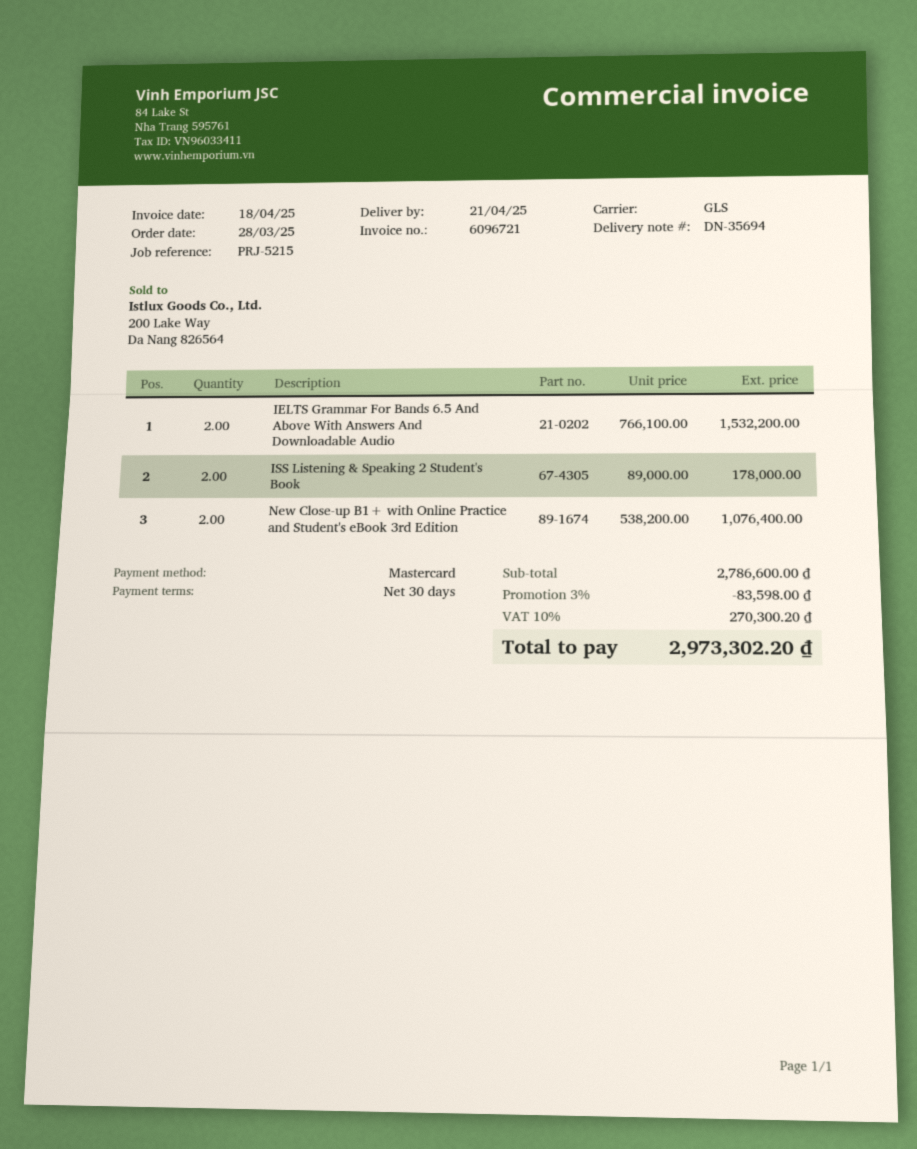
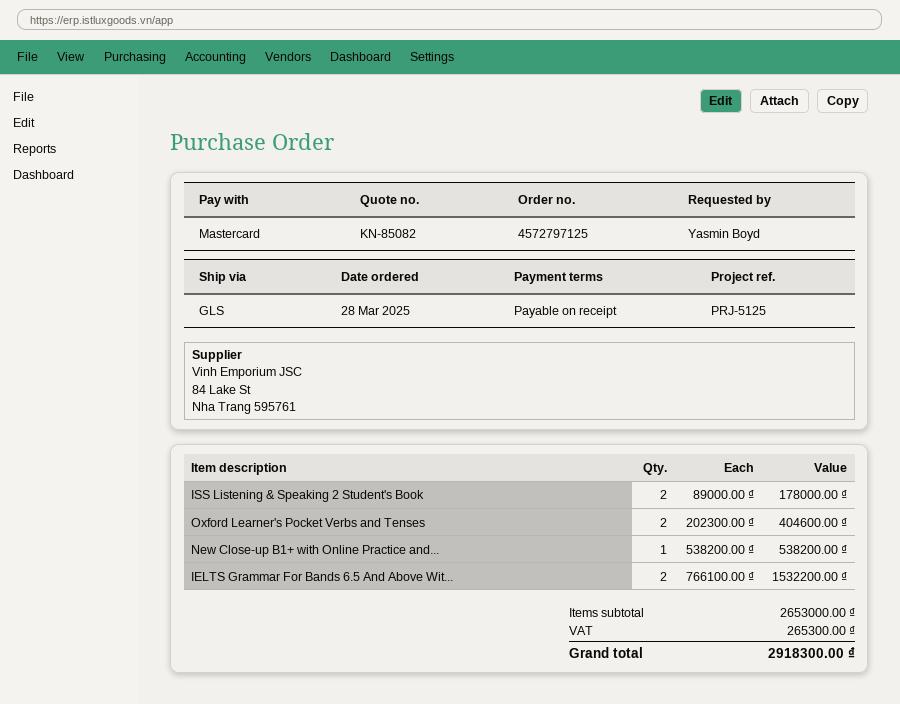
payment terms: 30 days -> on receipt
reference: PRJ-5215 -> PRJ-5125
New Close-up B1+ with Online Practice and Student's eBook 3rd Edition: 2 x 538200.00 = 1076400.00 -> 1 x 538200.00 = 538200.00
Oxford Learner's Pocket Verbs and Tenses: none -> 2 x 202300.00 = 404600.00
subtotal: 2786600.00 -> 2653000.00
discount: 3% = 83598.00 -> none
tax: 270300.20 -> 265300.00
total: 2973302.20 -> 2918300.00

